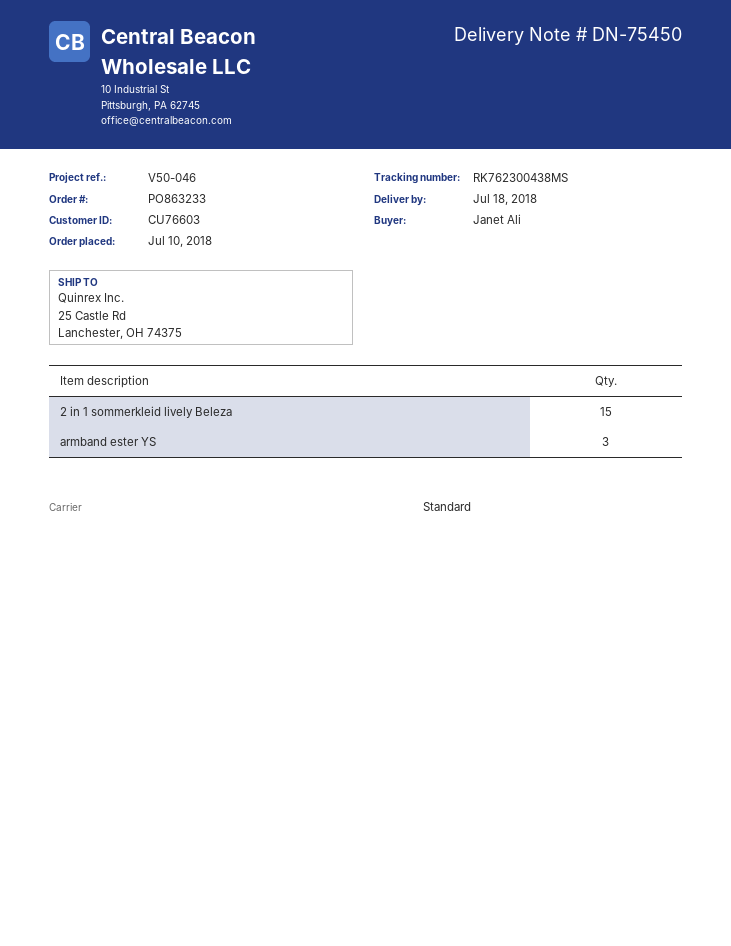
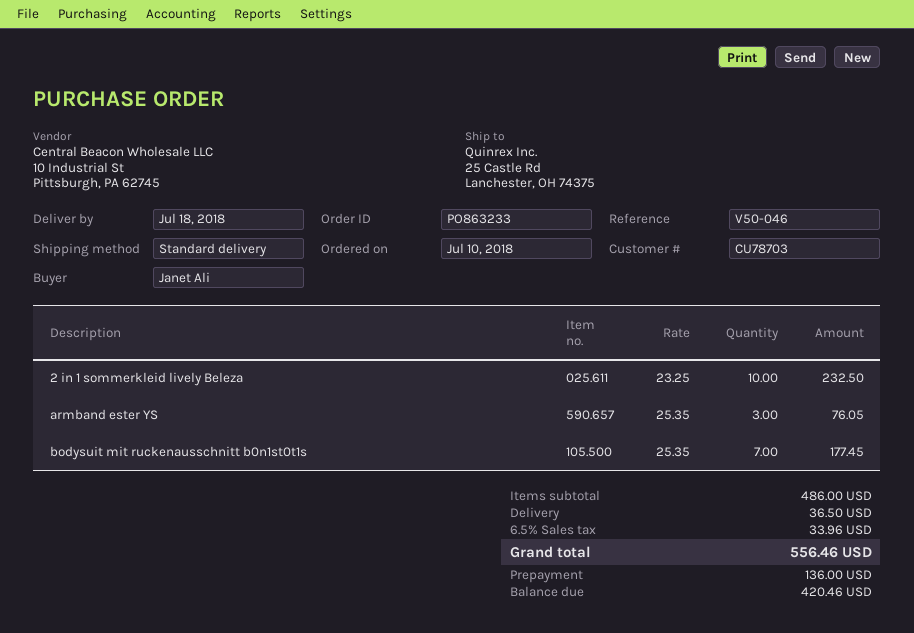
customer number: CU76603 -> CU78703
2 in 1 sommerkleid lively Beleza: 15 -> 10
bodysuit mit ruckenausschnitt b0n1st0t1s: none -> 7

